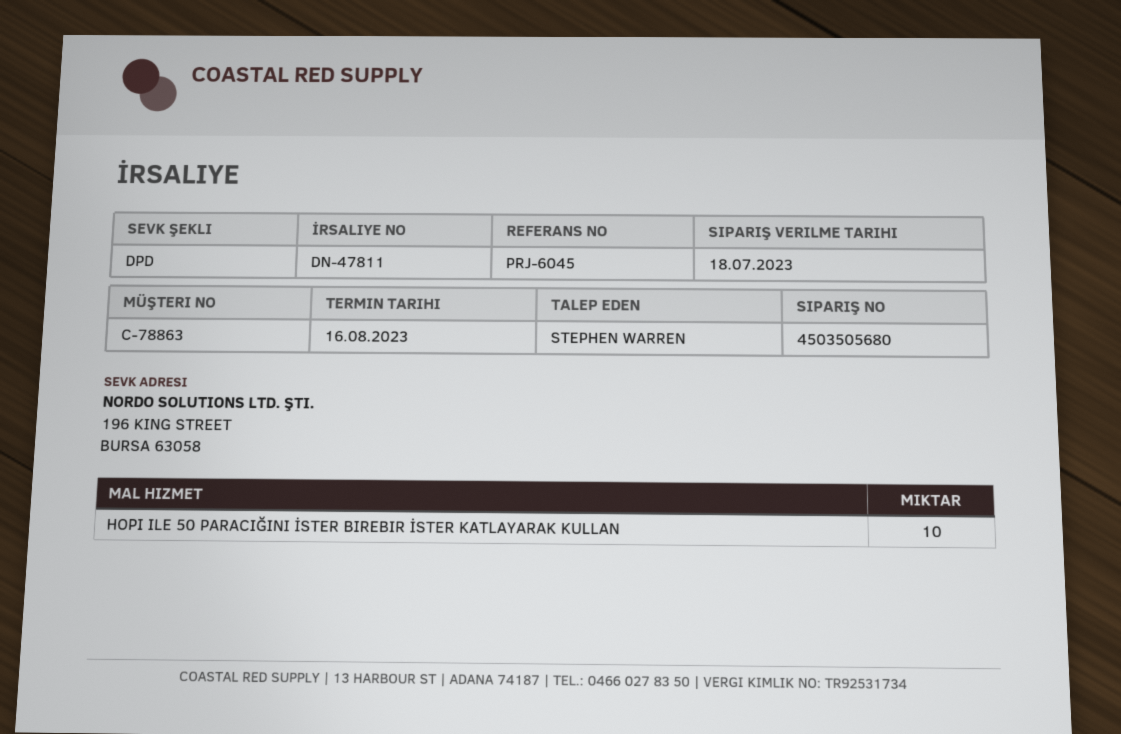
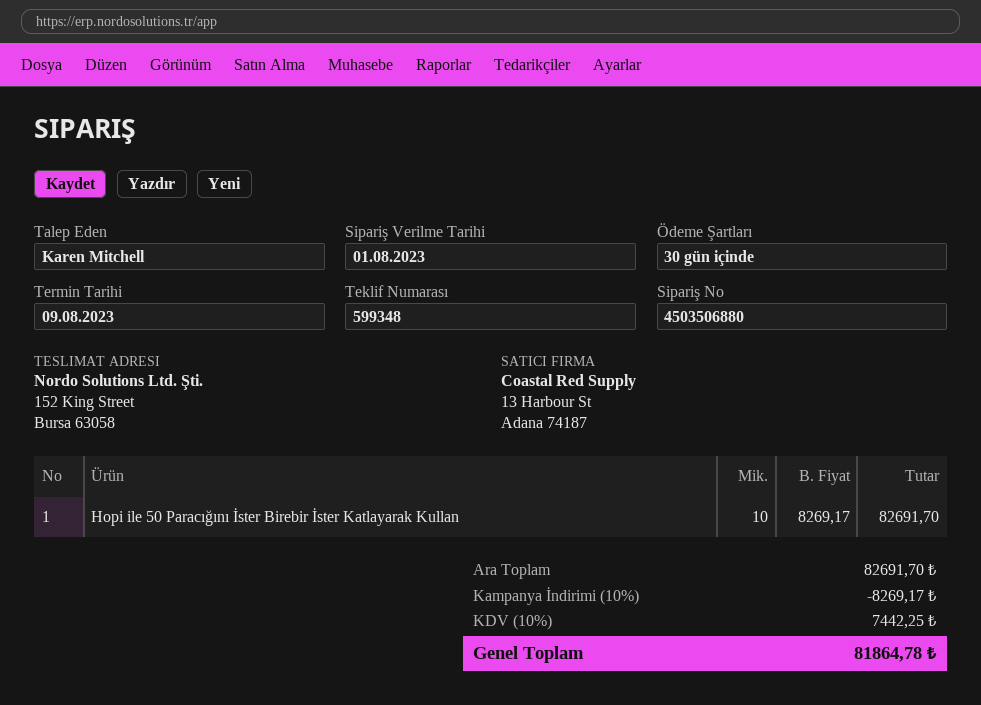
order number: 4503505680 -> 4503506880
order date: 2023-07-18 -> 2023-08-01
delivery date: 2023-08-16 -> 2023-08-09
ordered by: STEPHEN WARREN -> Karen Mitchell
ship to: 196 KING STREET, BURSA 63058 -> 152 King Street, Bursa 63058

